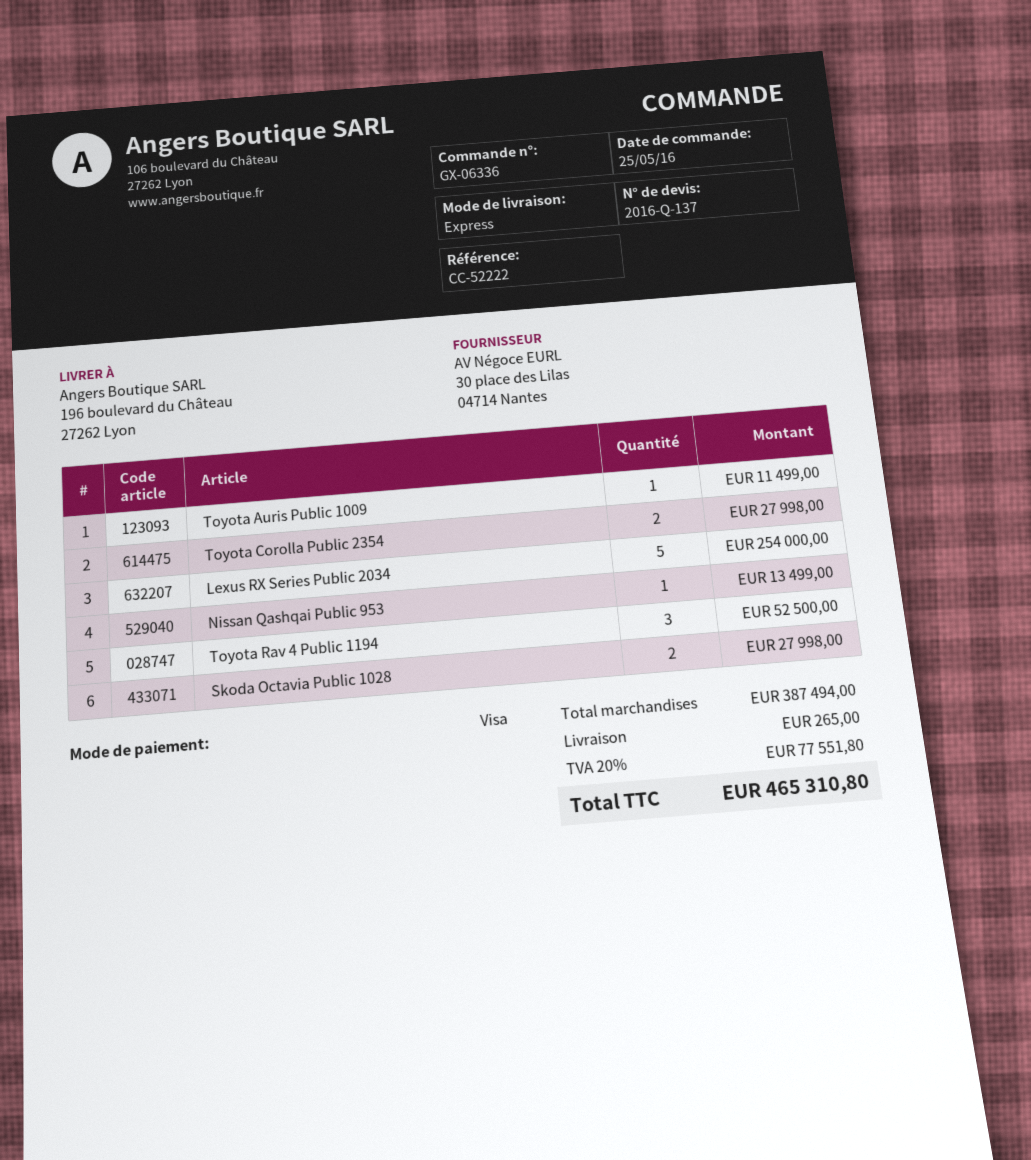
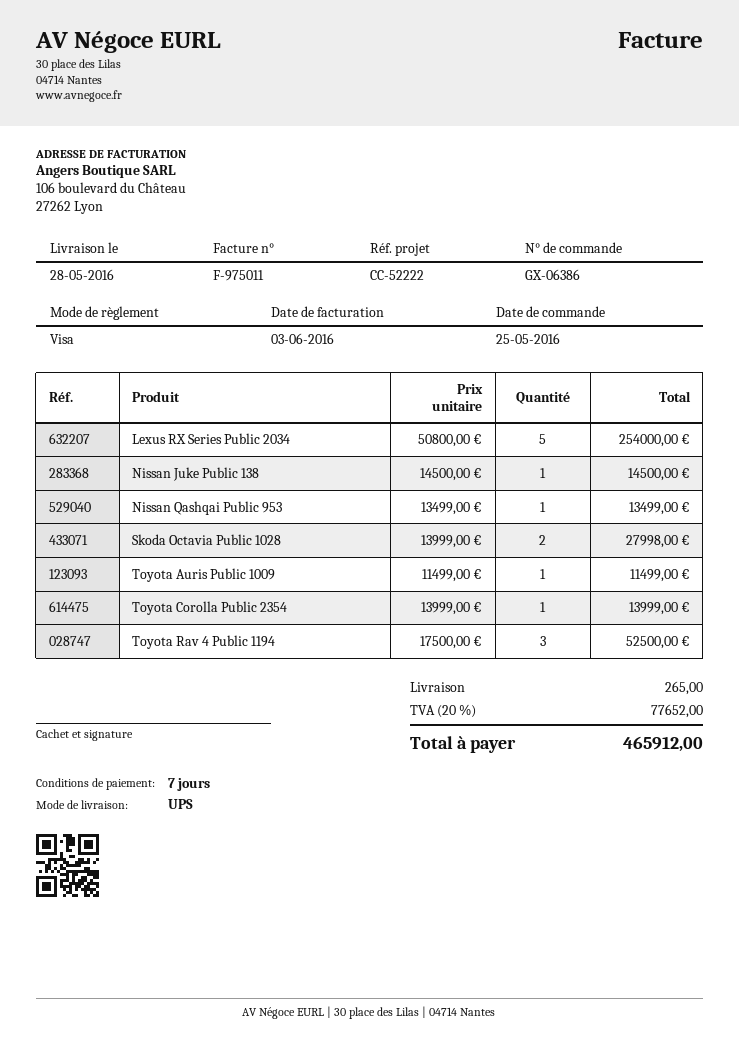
order number: GX-06336 -> GX-06386
shipping method: express -> UPS
Toyota Corolla Public 2354: 2 for 27998.00 -> 1 for 13999.00
Nissan Juke Public 138: none -> 1 for 14500.00
tax: 20% = 77551.80 -> 20% = 77652.00
total: 465310.80 -> 465912.00

